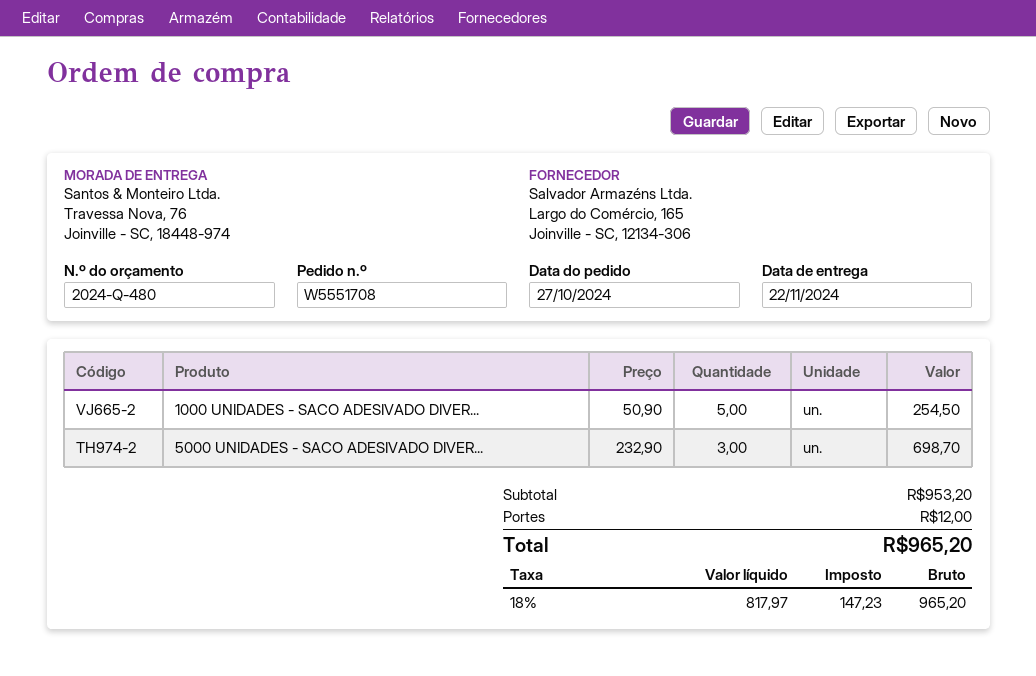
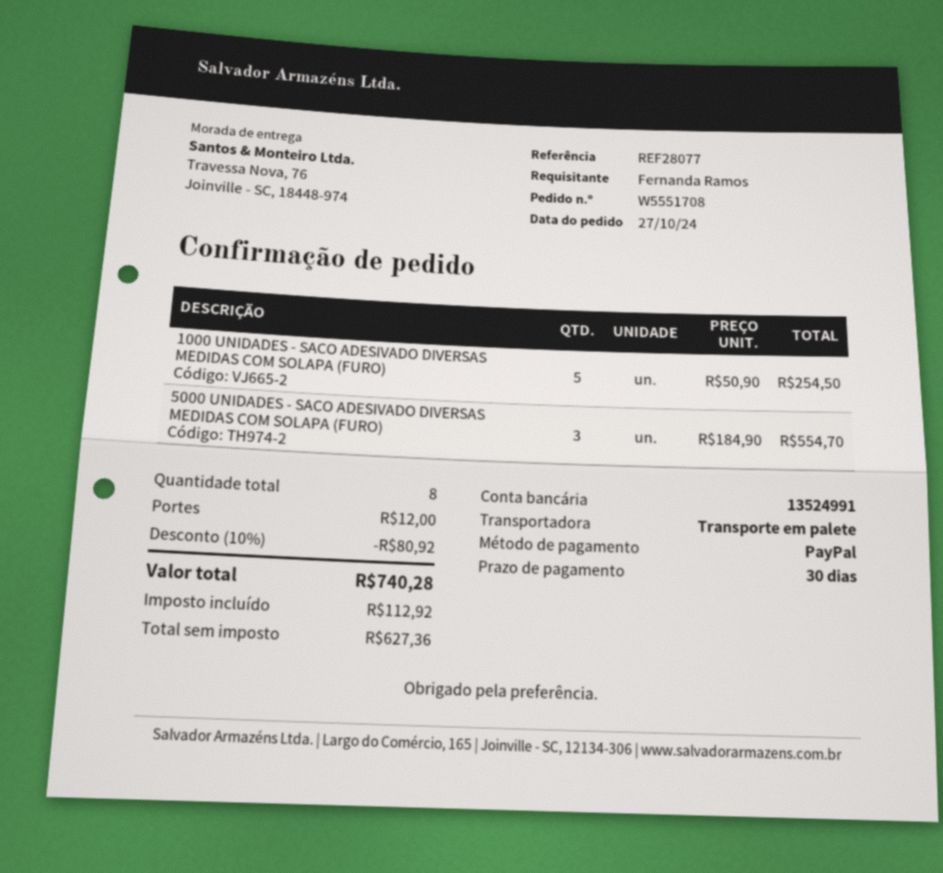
5000 UNIDADES - SACO ADESIVADO DIVER...: 3 x 232.90 = 698.70 -> 3 x 184.90 = 554.70
discount: none -> 10% = 80.92
net: 817.97 -> 627.36
tax: 147.23 -> 112.92
total: 965.20 -> 740.28

